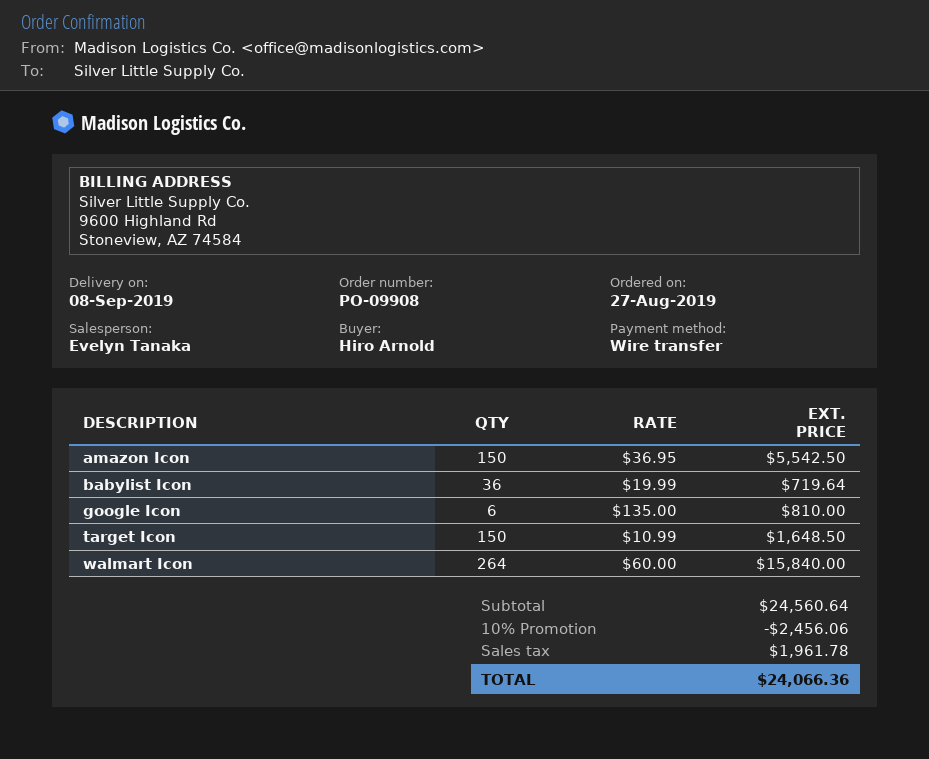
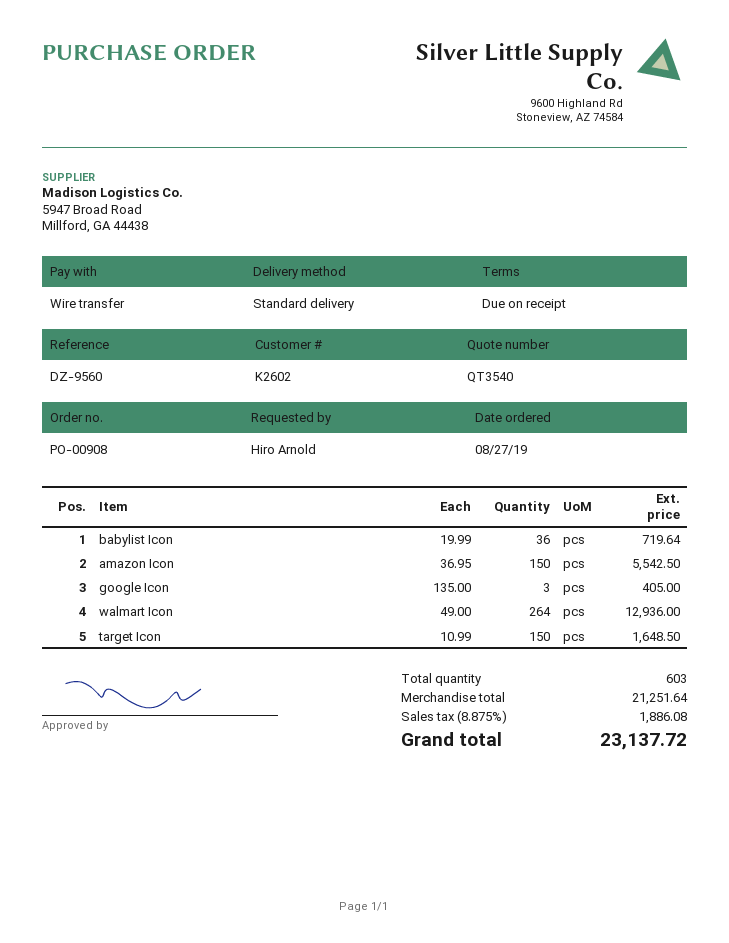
order number: PO-09908 -> PO-00908
google Icon: 6 x 135.00 = 810.00 -> 3 x 135.00 = 405.00
walmart Icon: 264 x 60.00 = 15840.00 -> 264 x 49.00 = 12936.00
subtotal: 24560.64 -> 21251.64
discount: 10% = 2456.06 -> none
tax: 1961.78 -> 1886.08
total: 24066.36 -> 23137.72

